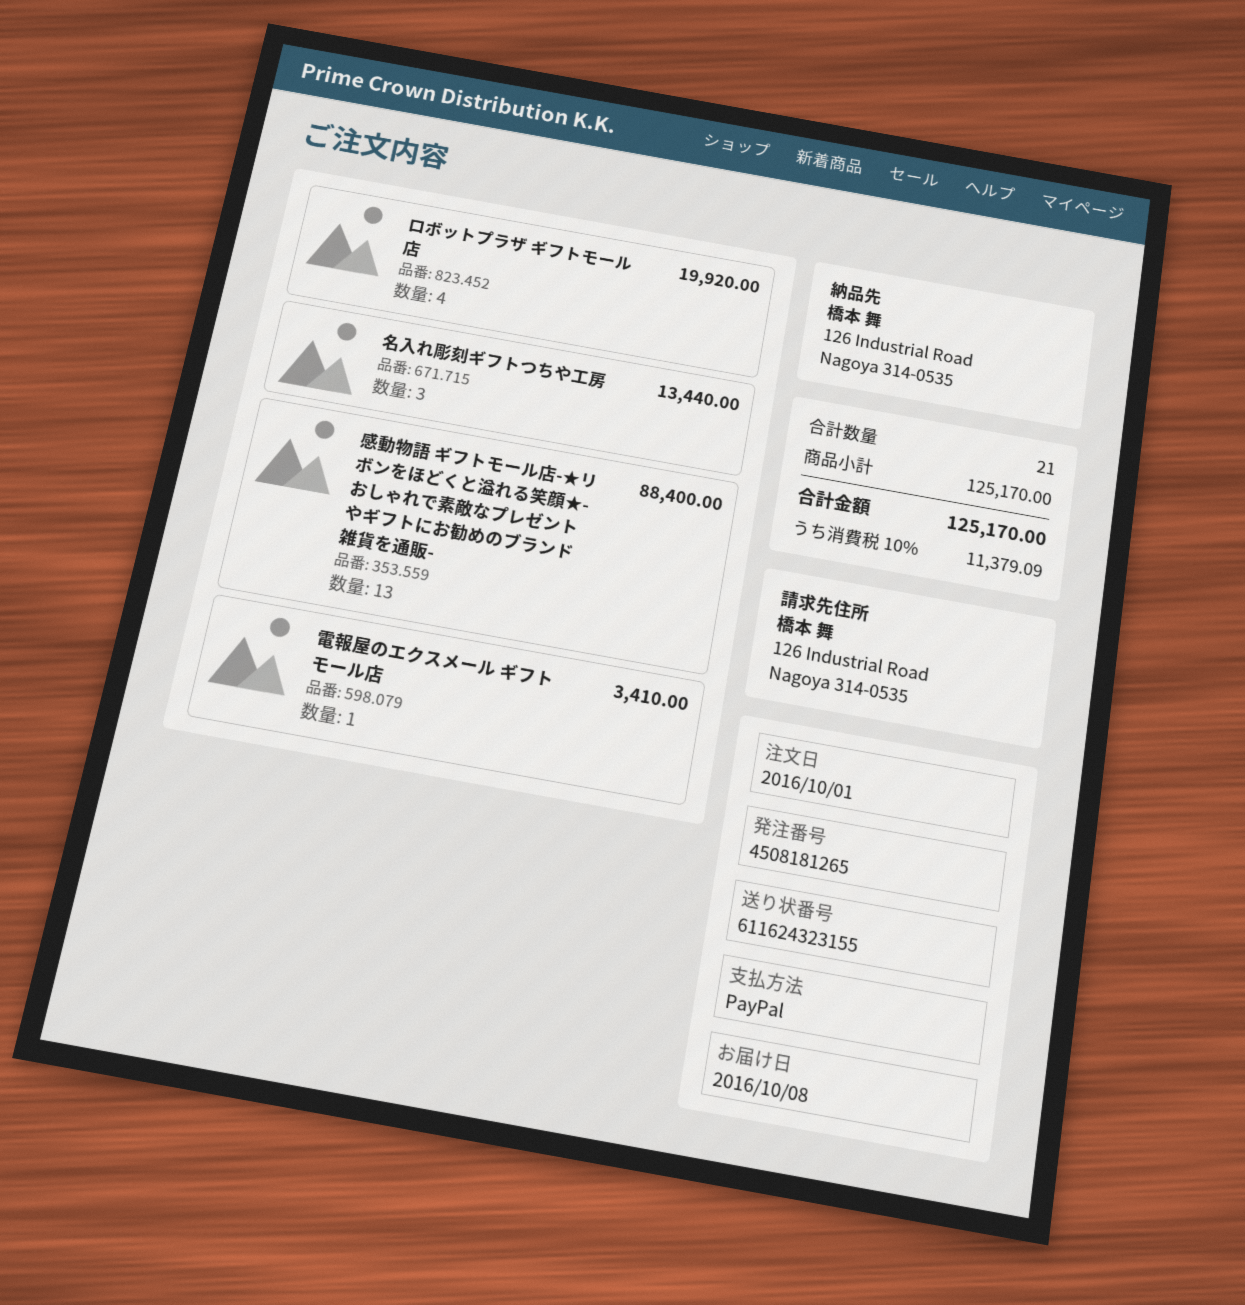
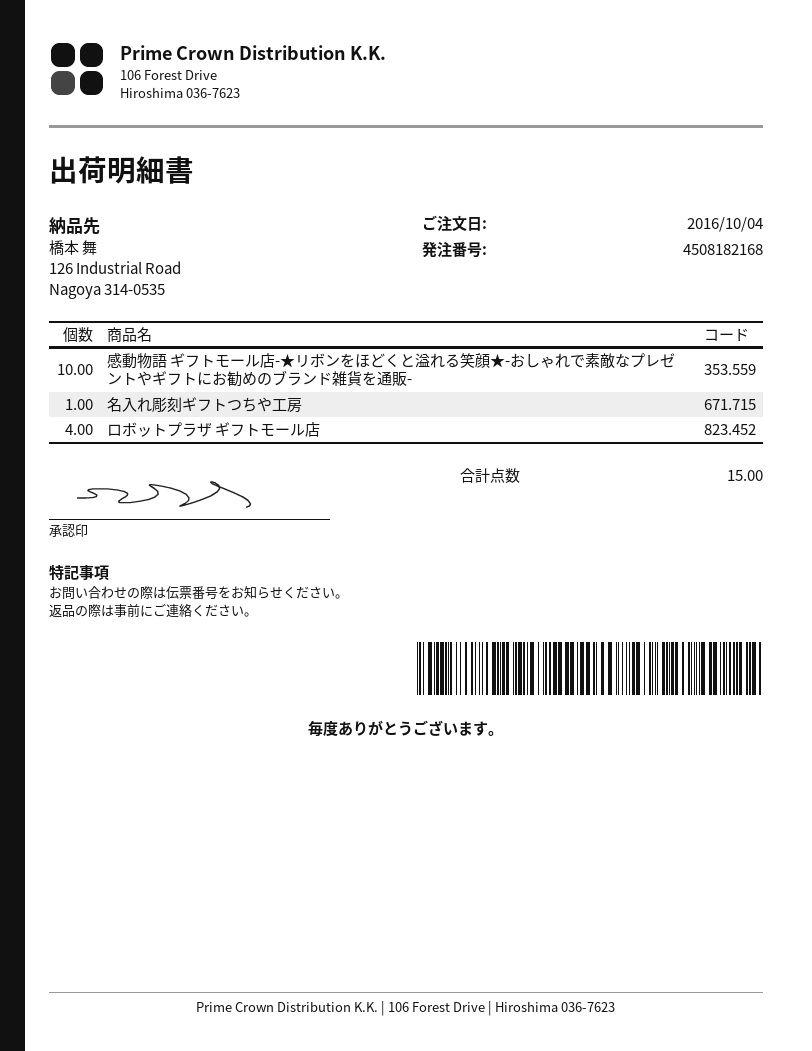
order number: 4508181265 -> 4508182168
order date: 2016-10-01 -> 2016-10-04
名入れ彫刻ギフトつちや工房: 3 -> 1
感動物語 ギフトモール店-★リボンをほどくと溢れる笑顔★-おしゃれで素敵なプレゼントやギフトにお勧めのブランド雑貨を通販-: 13 -> 10
電報屋のエクスメール ギフトモール店: 1 -> none
total quantity: 21 -> 15

